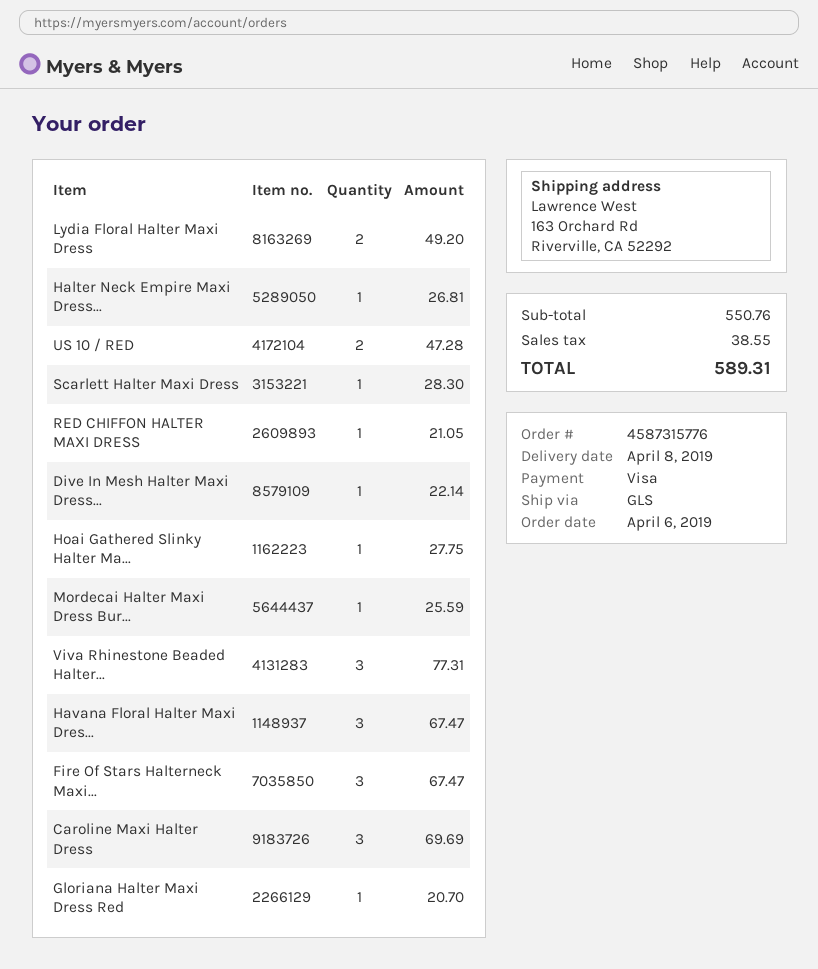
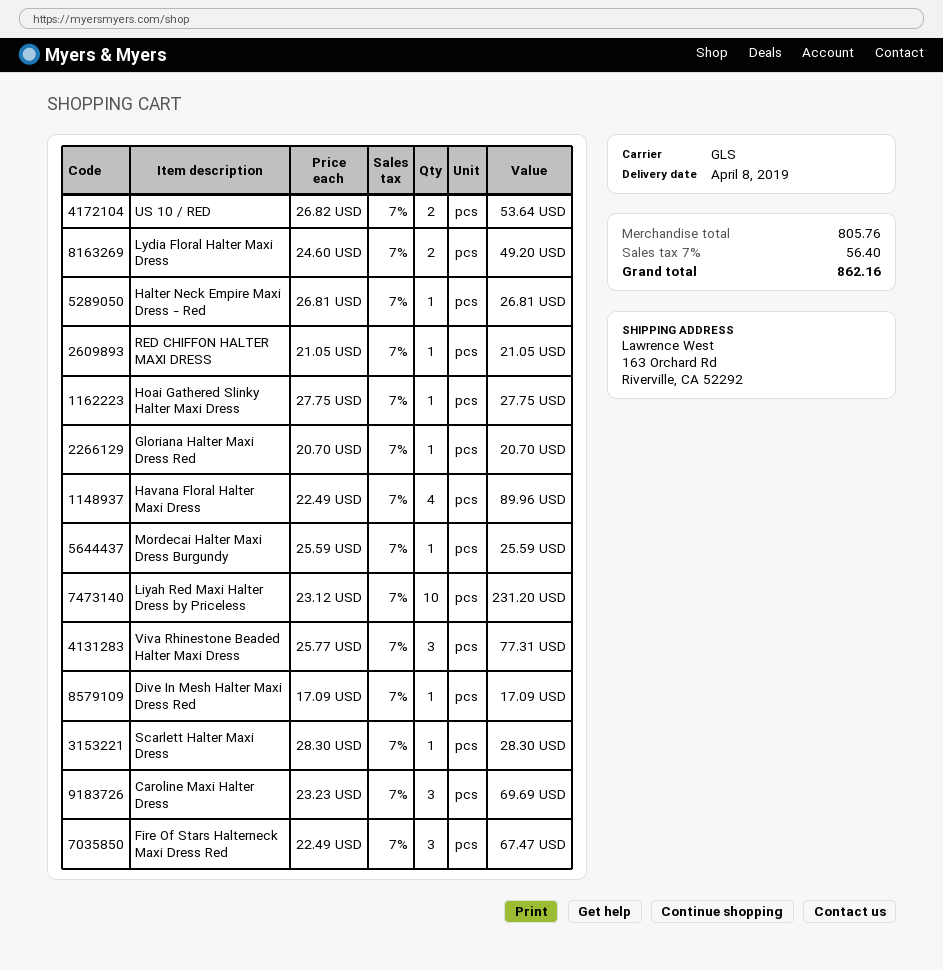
US 10 / RED: 2 for 47.28 -> 2 for 53.64
Dive In Mesh Halter Maxi Dress...: 1 for 22.14 -> 1 for 17.09
Havana Floral Halter Maxi Dres...: 3 for 67.47 -> 4 for 89.96
Liyah Red Maxi Halter Dress by Priceless: none -> 10 for 231.20
subtotal: 550.76 -> 805.76
tax: 38.55 -> 56.40
total: 589.31 -> 862.16

